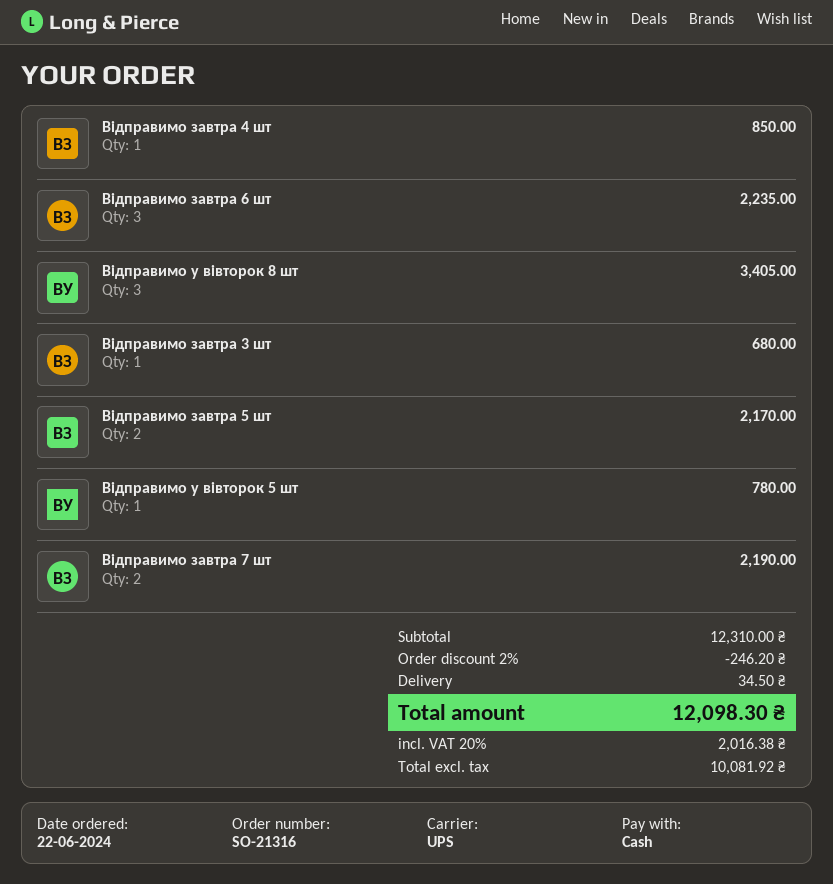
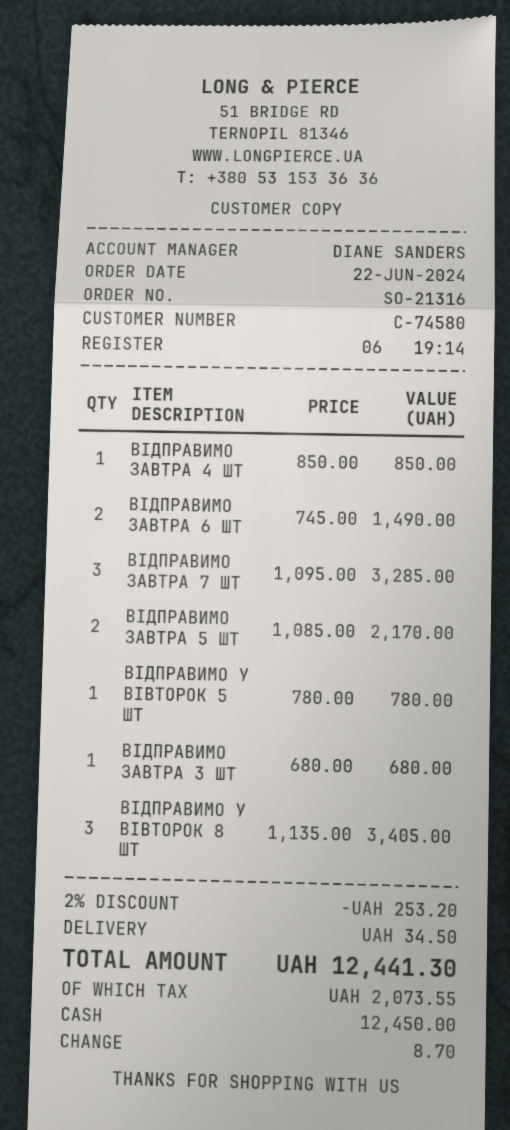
Відправимо завтра 6 шт: 3 for 2235.00 -> 2 for 1490.00
Відправимо завтра 7 шт: 2 for 2190.00 -> 3 for 3285.00
discount: 2% = 246.20 -> 2% = 253.20
tax: 2016.38 -> 2073.55
total: 12098.30 -> 12441.30

